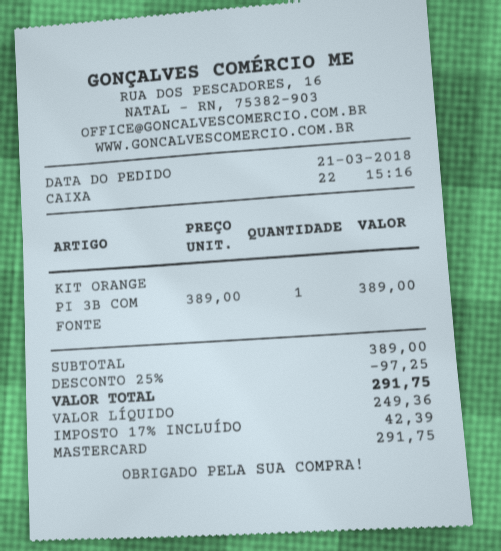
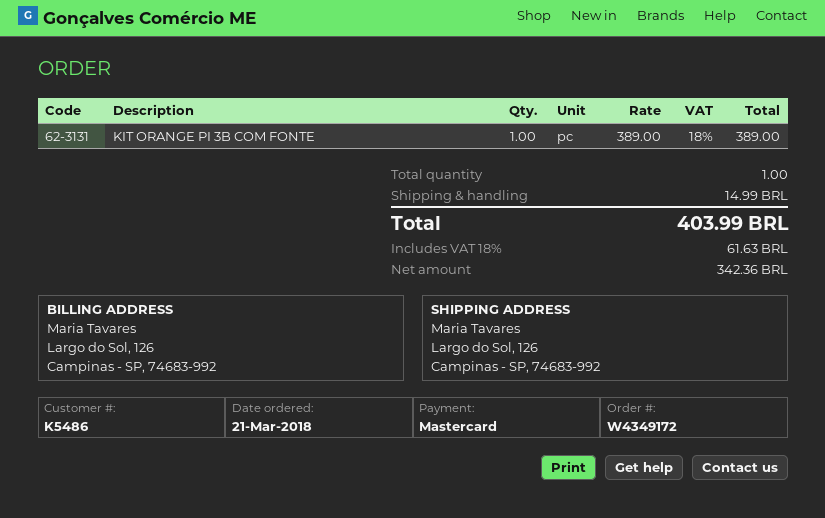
discount: 25% = 97.25 -> none
shipping: none -> 14.99
net: 249.36 -> 342.36
tax: 17% = 42.39 -> 18% = 61.63
total: 291.75 -> 403.99

